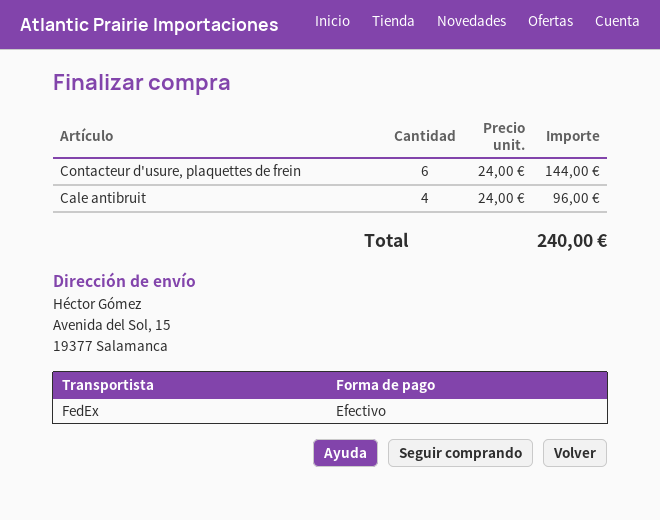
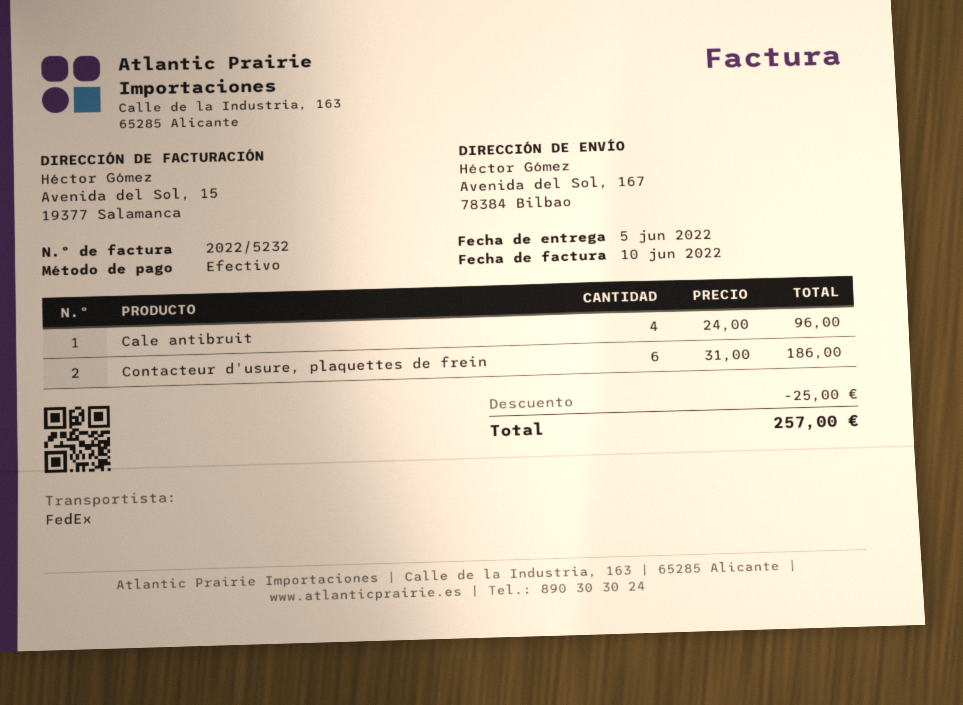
ship to: Avenida del Sol, 15, 19377 Salamanca -> Avenida del Sol, 167, 78384 Bilbao
Contacteur d'usure, plaquettes de frein: 6 x 24.00 = 144.00 -> 6 x 31.00 = 186.00
discount: none -> 25.00
total: 240.00 -> 257.00

